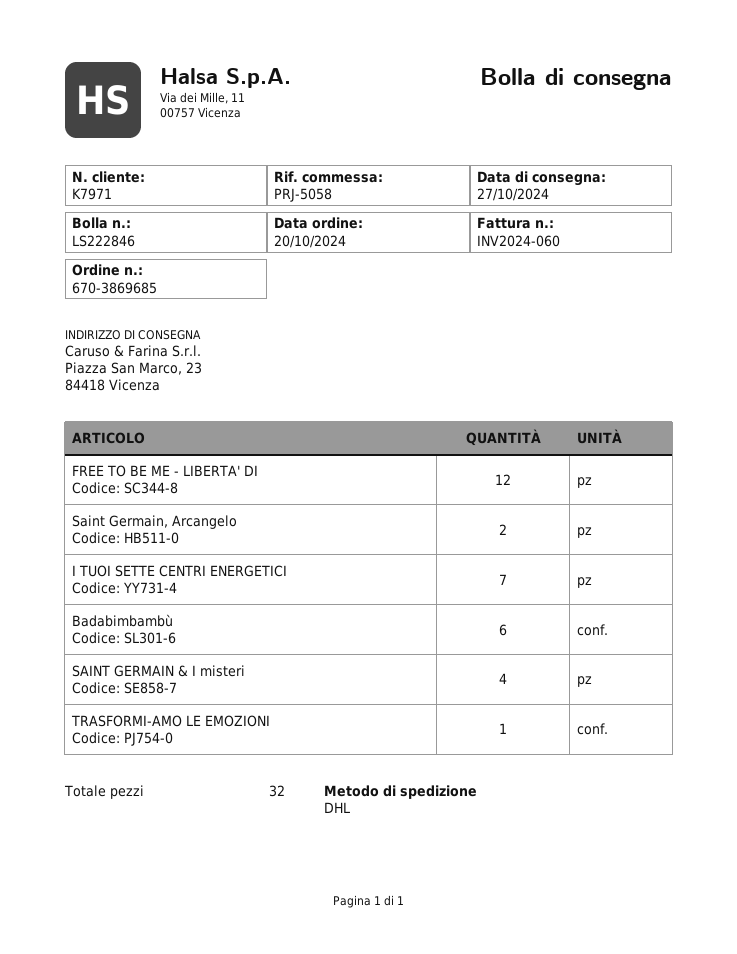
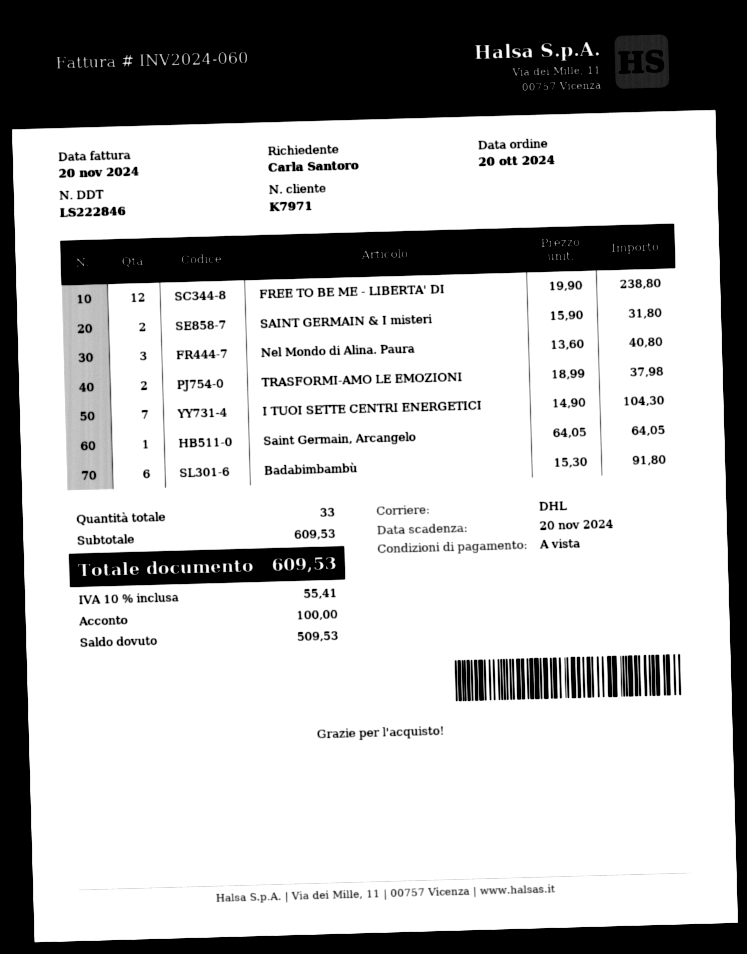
Saint Germain, Arcangelo: 2 -> 1
SAINT GERMAIN & I misteri: 4 -> 2
TRASFORMI-AMO LE EMOZIONI: 1 -> 2
Nel Mondo di Alina. Paura: none -> 3
total quantity: 32 -> 33

